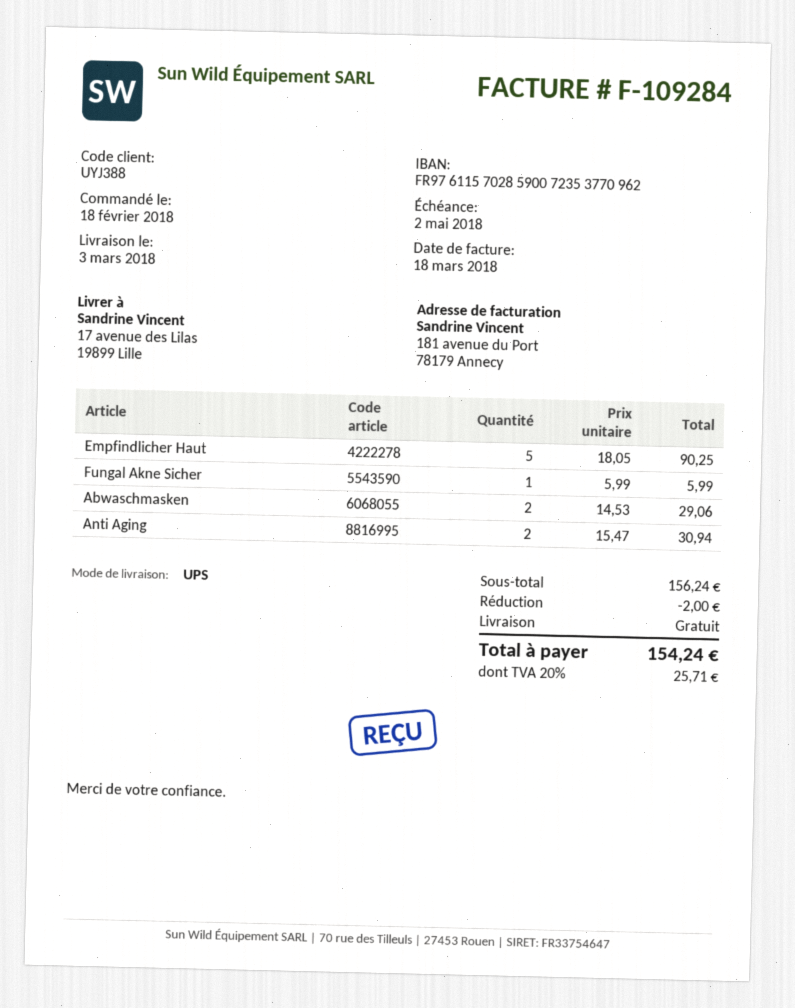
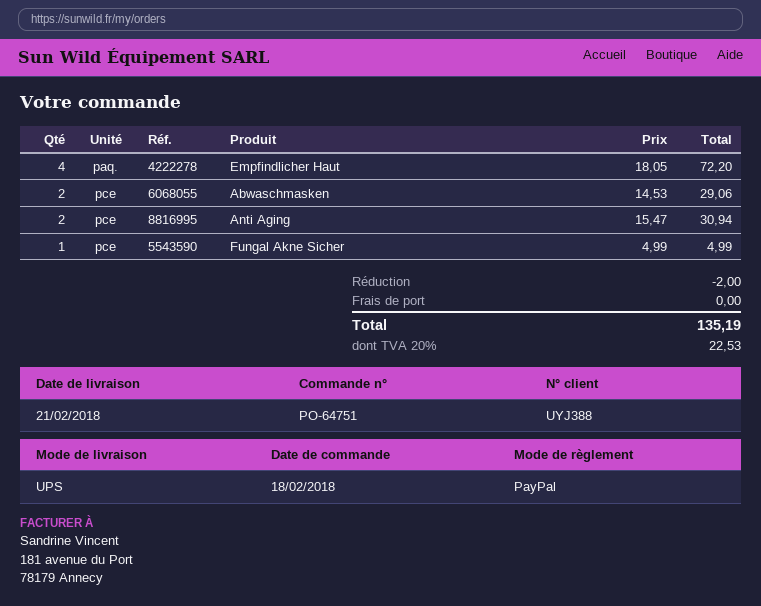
delivery date: 2018-03-03 -> 2018-02-21
Empfindlicher Haut: 5 x 18.05 = 90.25 -> 4 x 18.05 = 72.20
Fungal Akne Sicher: 1 x 5.99 = 5.99 -> 1 x 4.99 = 4.99
tax: 20% = 25.71 -> 20% = 22.53
total: 154.24 -> 135.19

